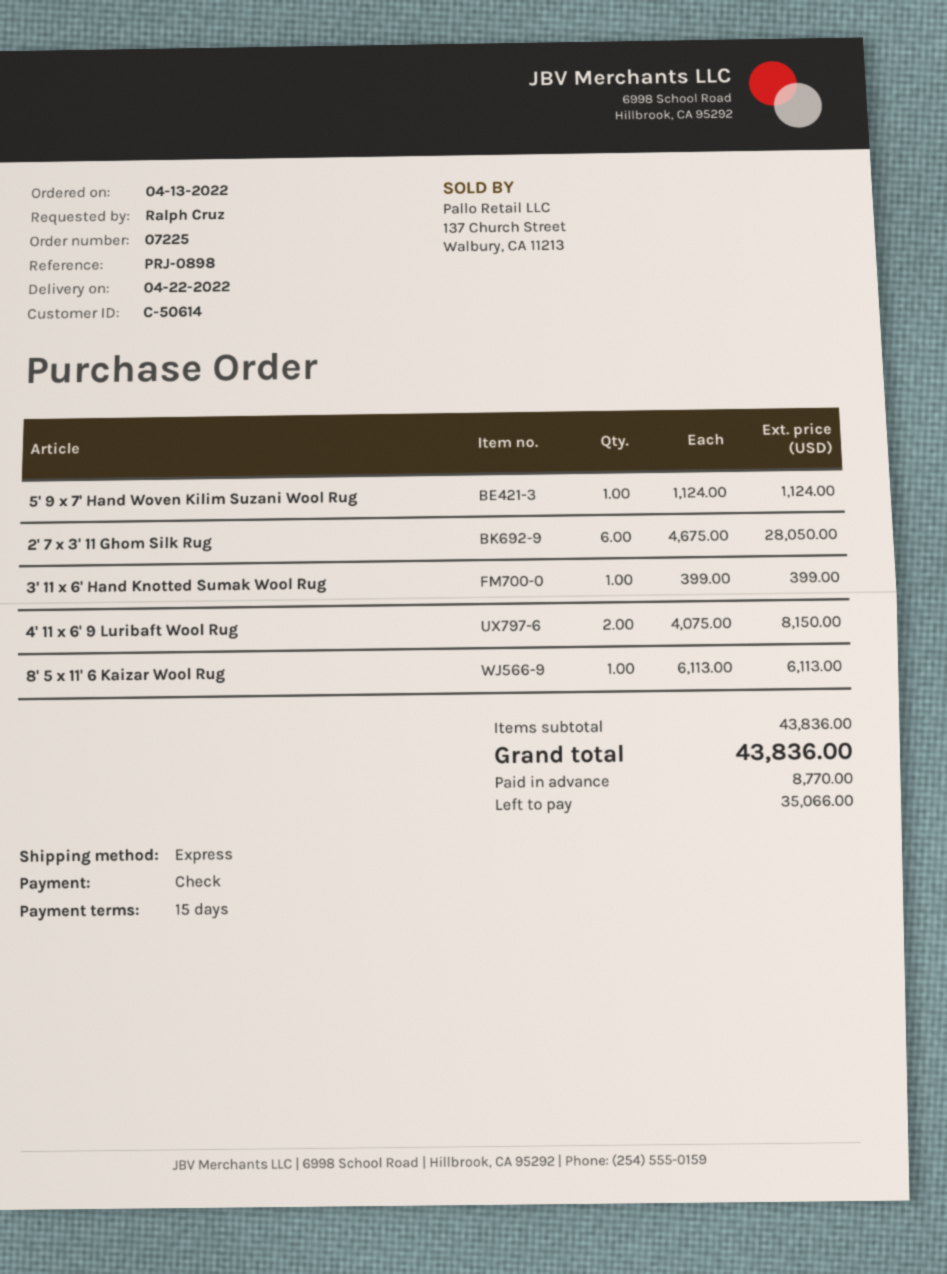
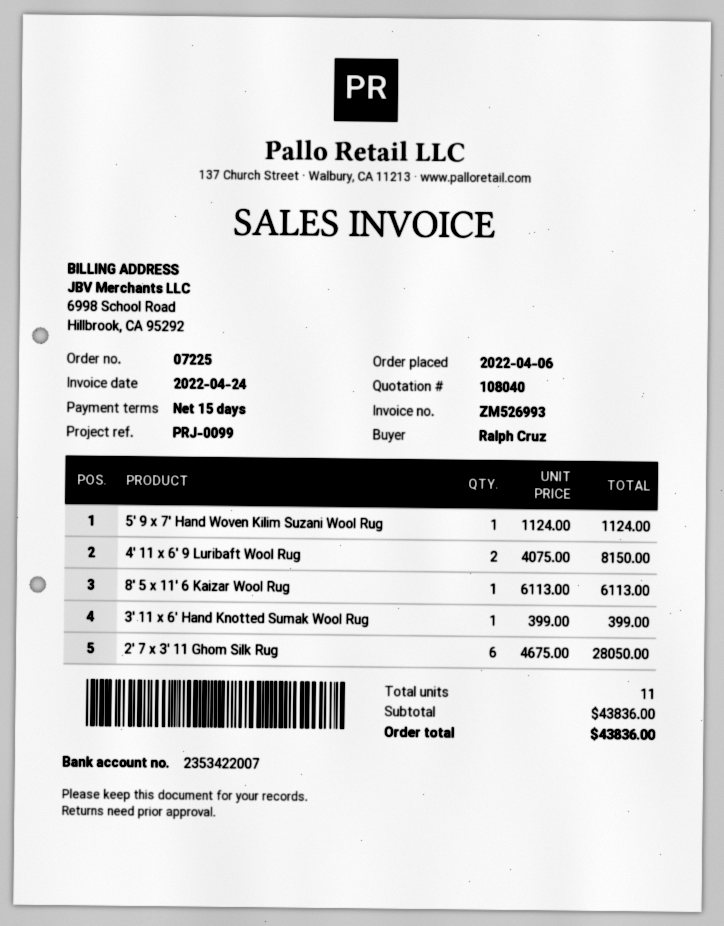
order date: 2022-04-13 -> 2022-04-06
reference: PRJ-0898 -> PRJ-0099

